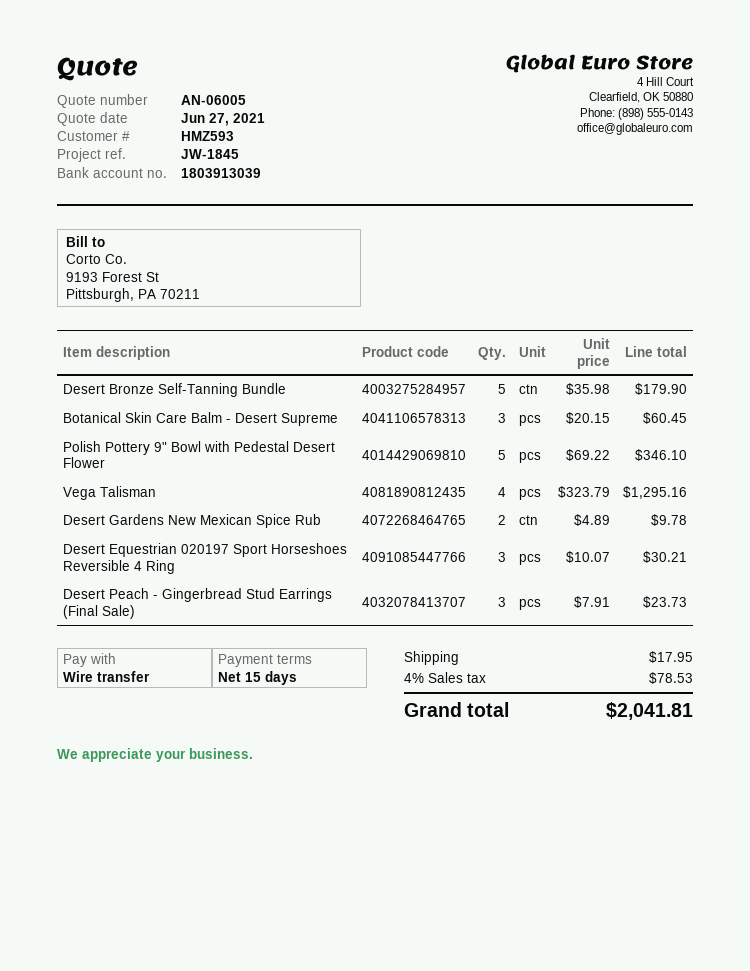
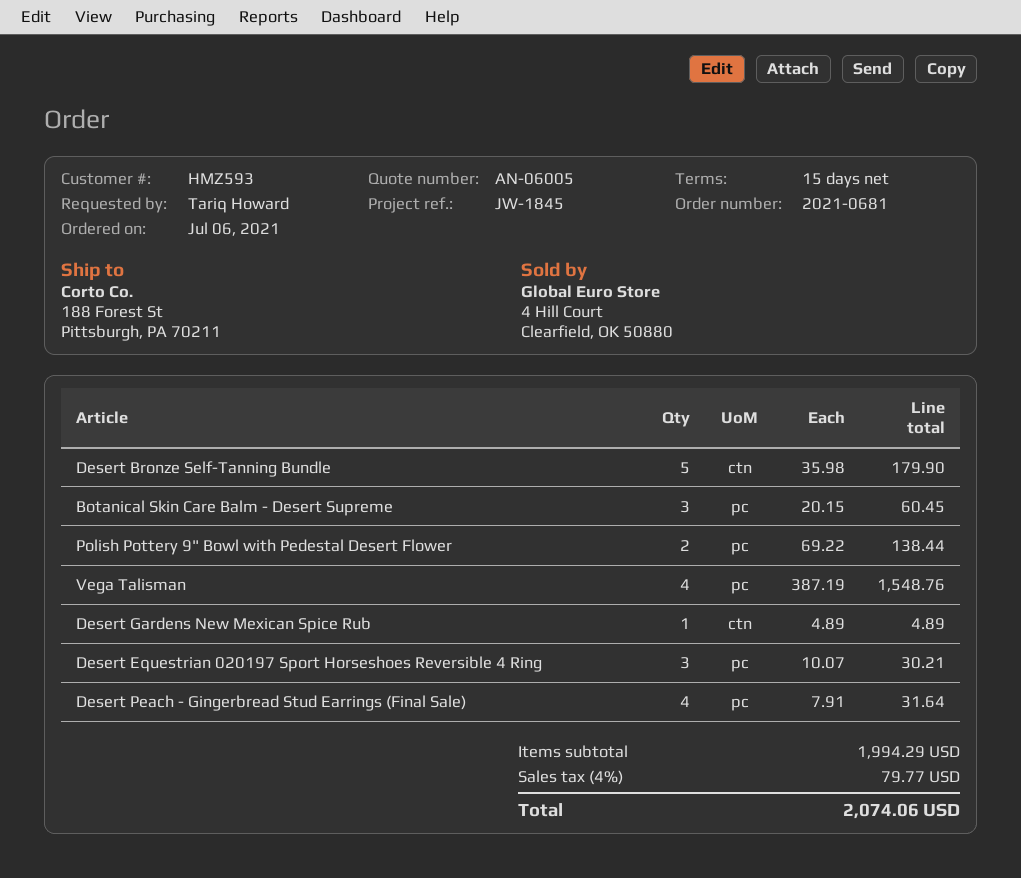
Polish Pottery 9" Bowl with Pedestal Desert Flower: 5 x 69.22 = 346.10 -> 2 x 69.22 = 138.44
Vega Talisman: 4 x 323.79 = 1295.16 -> 4 x 387.19 = 1548.76
Desert Gardens New Mexican Spice Rub: 2 x 4.89 = 9.78 -> 1 x 4.89 = 4.89
Desert Peach - Gingerbread Stud Earrings (Final Sale): 3 x 7.91 = 23.73 -> 4 x 7.91 = 31.64
shipping: 17.95 -> none
tax: 4% = 78.53 -> 4% = 79.77
total: 2041.81 -> 2074.06

